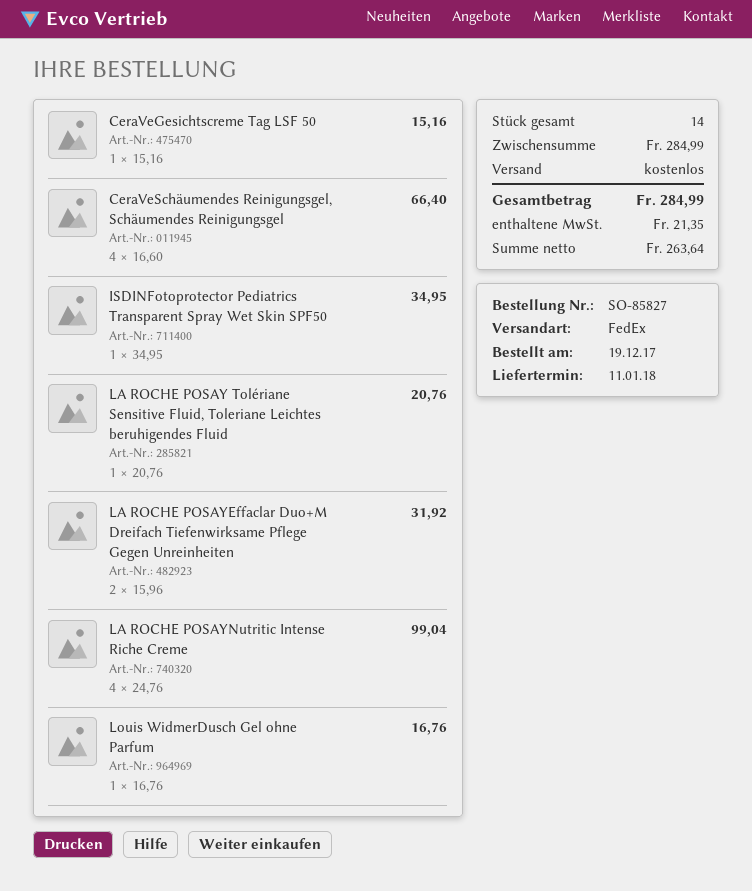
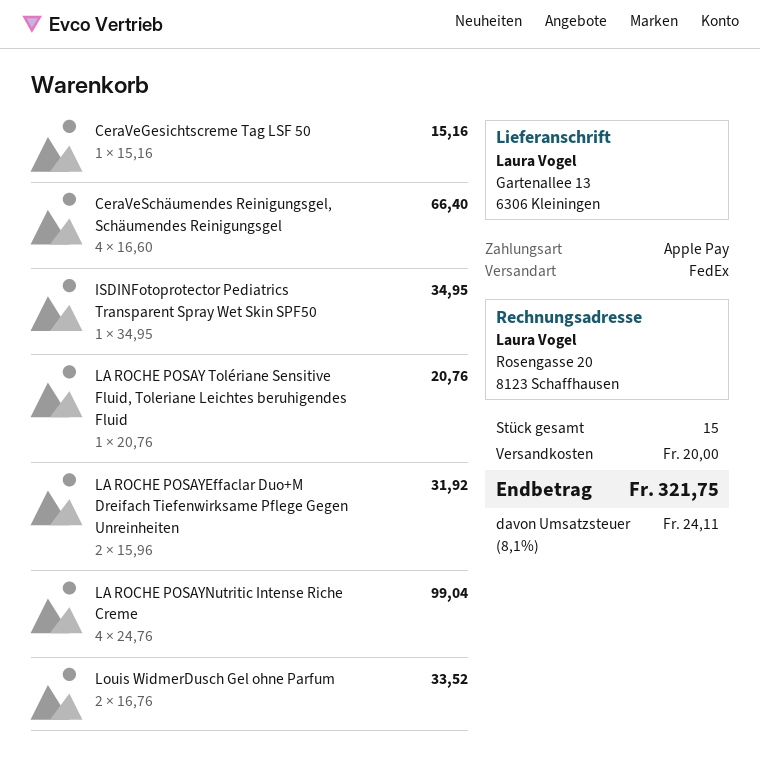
Louis WidmerDusch Gel ohne Parfum: 1 x 16.76 = 16.76 -> 2 x 16.76 = 33.52
total quantity: 14 -> 15
shipping: 0.00 -> 20.00
tax: 21.35 -> 24.11
total: 284.99 -> 321.75

